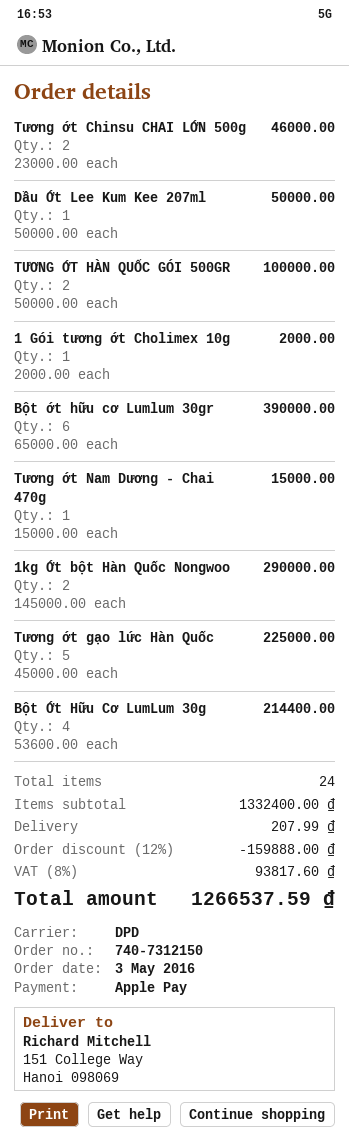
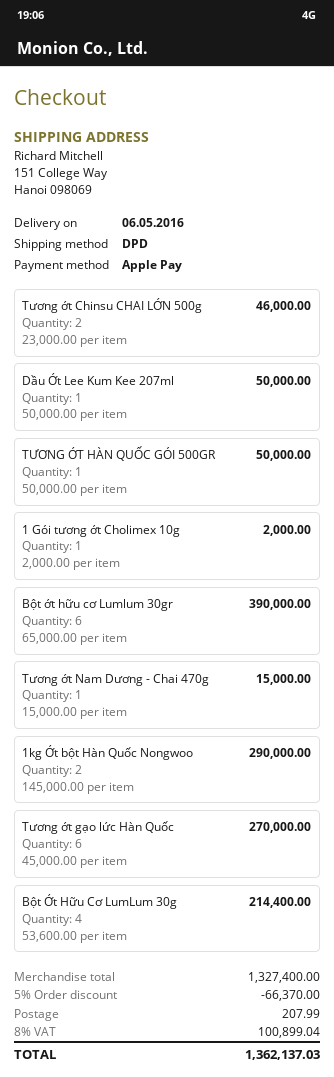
TƯƠNG ỚT HÀN QUỐC GÓI 500GR: 2 x 50000.00 = 100000.00 -> 1 x 50000.00 = 50000.00
Tương ớt gạo lức Hàn Quốc: 5 x 45000.00 = 225000.00 -> 6 x 45000.00 = 270000.00
subtotal: 1332400.00 -> 1327400.00
discount: 12% = 159888.00 -> 5% = 66370.00
tax: 8% = 93817.60 -> 8% = 100899.04
total: 1266537.59 -> 1362137.03

